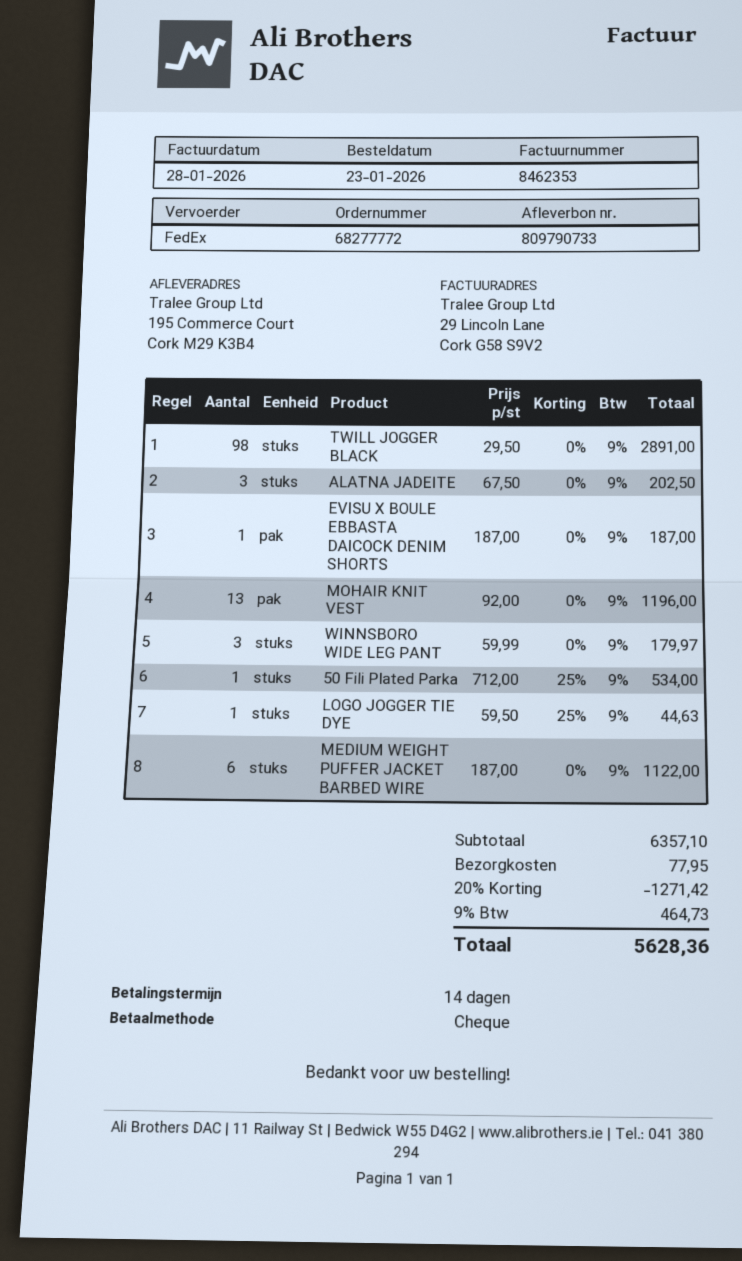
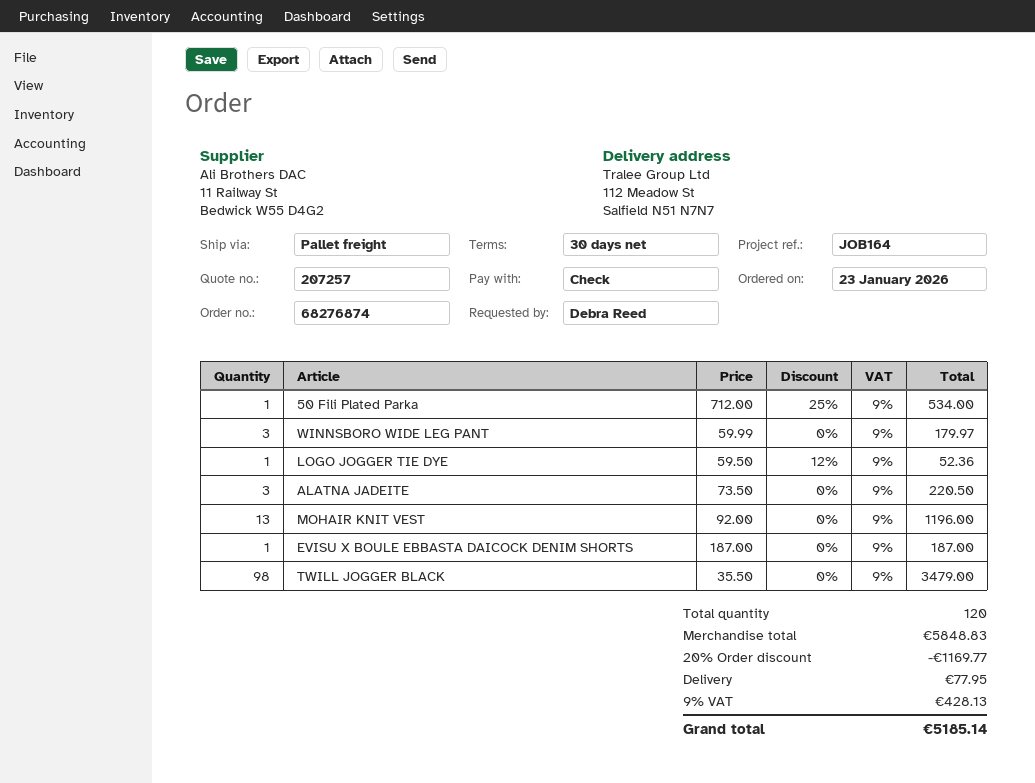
order number: 68277772 -> 68276874
payment terms: 14 days -> 30 days
shipping method: FedEx -> pallet freight
ship to: 195 Commerce Court, Cork M29 K3B4 -> 112 Meadow St, Salfield N51 N7N7
TWILL JOGGER BLACK: 98 x 29.50 = 2891.00 -> 98 x 35.50 = 3479.00
ALATNA JADEITE: 3 x 67.50 = 202.50 -> 3 x 73.50 = 220.50
LOGO JOGGER TIE DYE: 1 x 59.50 - 25% = 44.63 -> 1 x 59.50 - 12% = 52.36
MEDIUM WEIGHT PUFFER JACKET BARBED WIRE: 6 x 187.00 = 1122.00 -> none
subtotal: 6357.10 -> 5848.83
discount: 20% = 1271.42 -> 20% = 1169.77
tax: 9% = 464.73 -> 9% = 428.13
total: 5628.36 -> 5185.14

